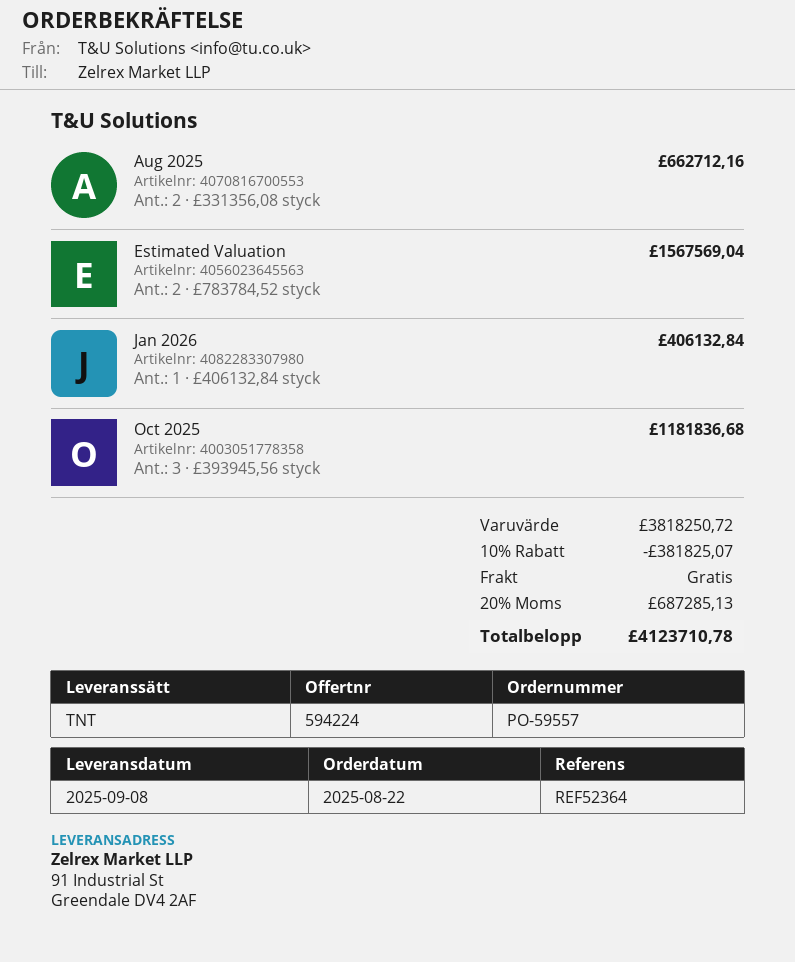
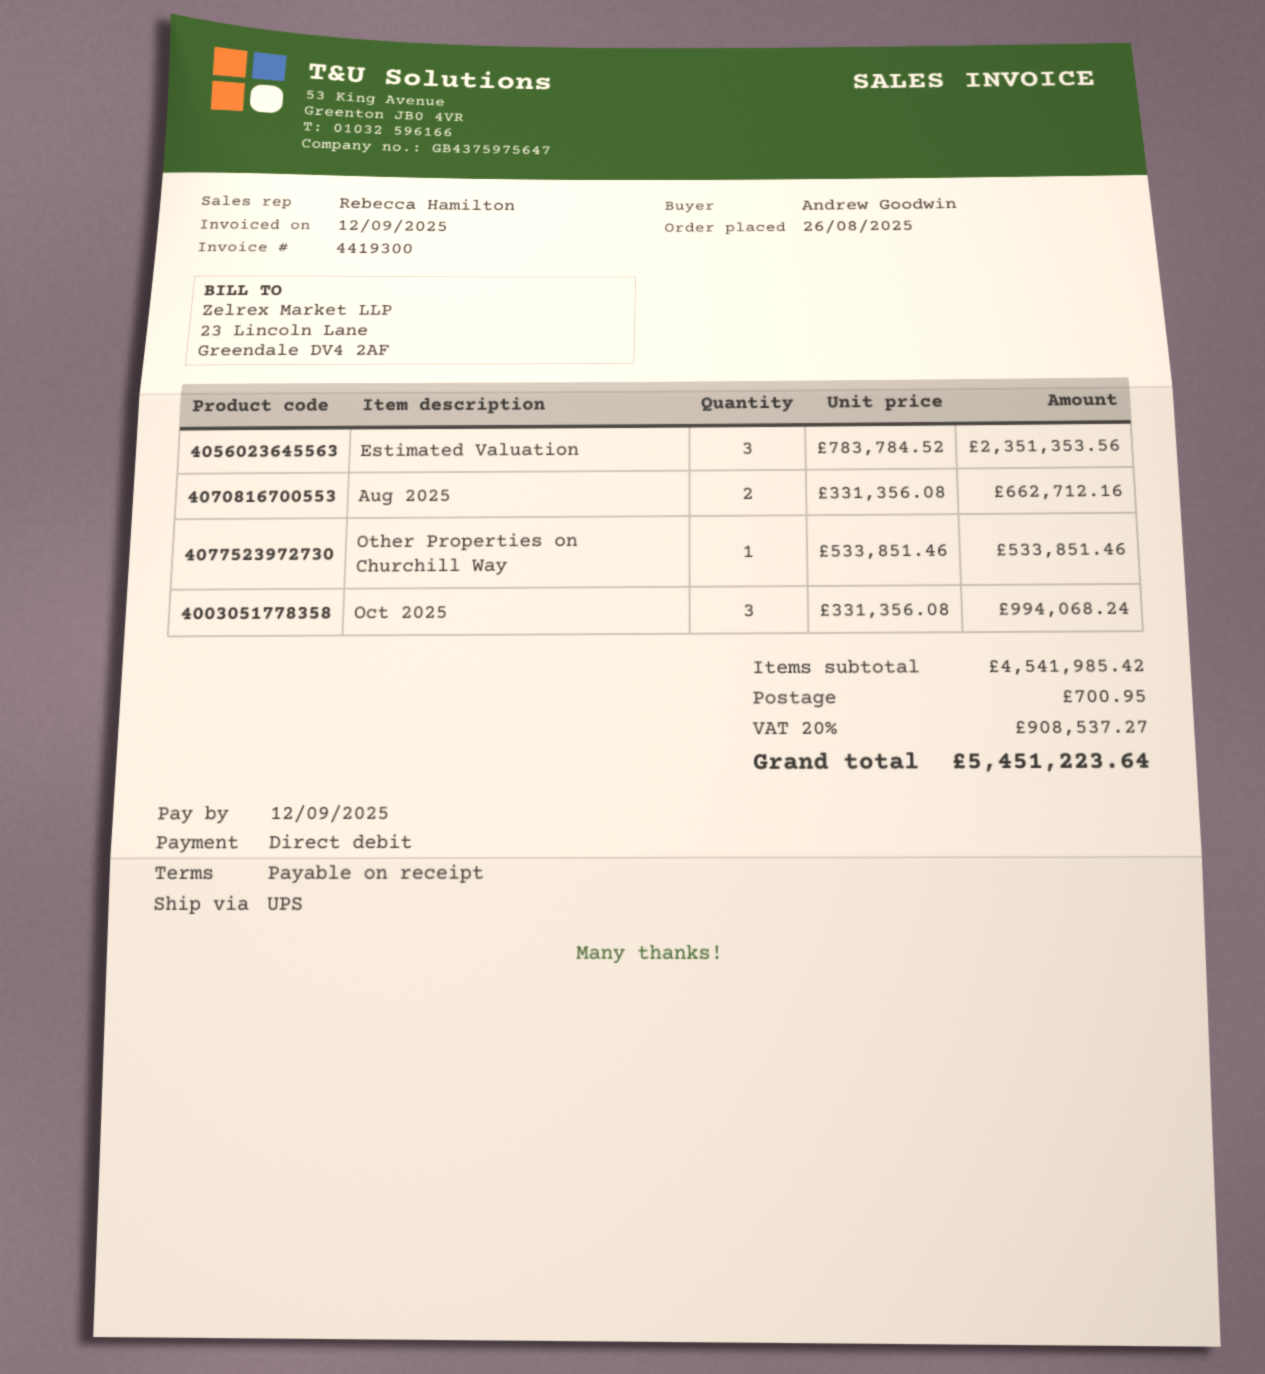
order date: 2025-08-22 -> 2025-08-26
shipping method: TNT -> UPS
Estimated Valuation: 2 x 783784.52 = 1567569.04 -> 3 x 783784.52 = 2351353.56
Jan 2026: 1 x 406132.84 = 406132.84 -> none
Oct 2025: 3 x 393945.56 = 1181836.68 -> 3 x 331356.08 = 994068.24
Other Properties on Churchill Way: none -> 1 x 533851.46 = 533851.46
subtotal: 3818250.72 -> 4541985.42
discount: 10% = 381825.07 -> none
shipping: 0.00 -> 700.95
tax: 20% = 687285.13 -> 20% = 908537.27
total: 4123710.78 -> 5451223.64

